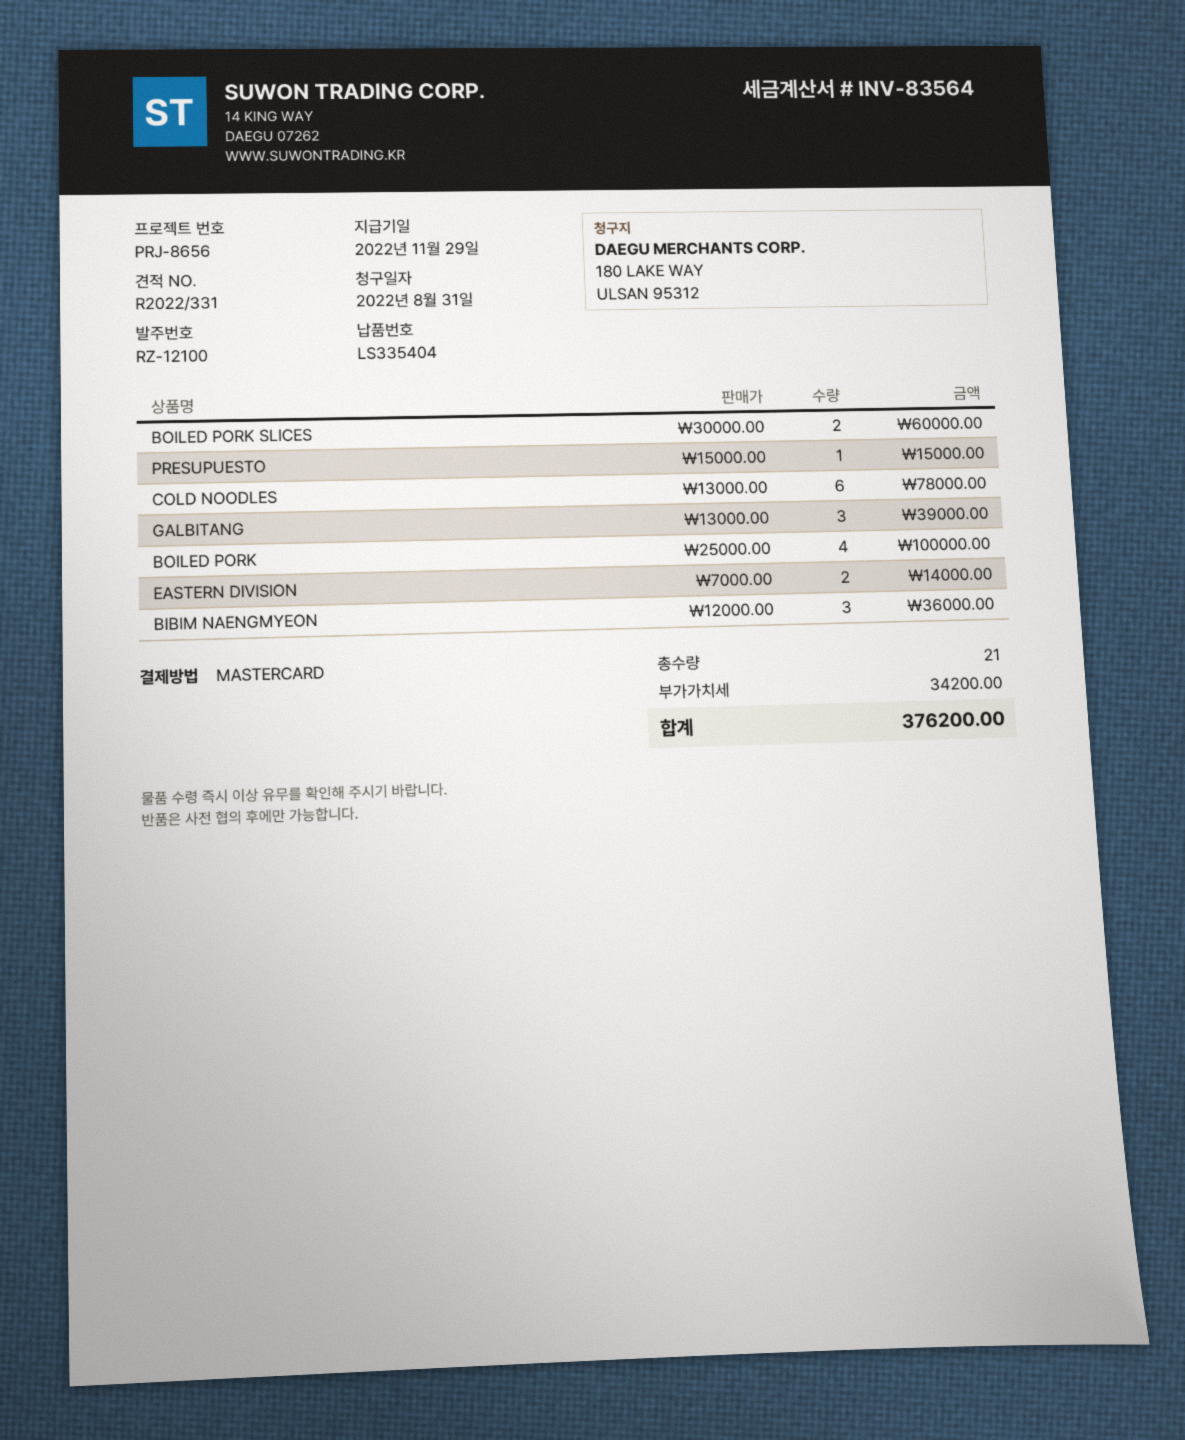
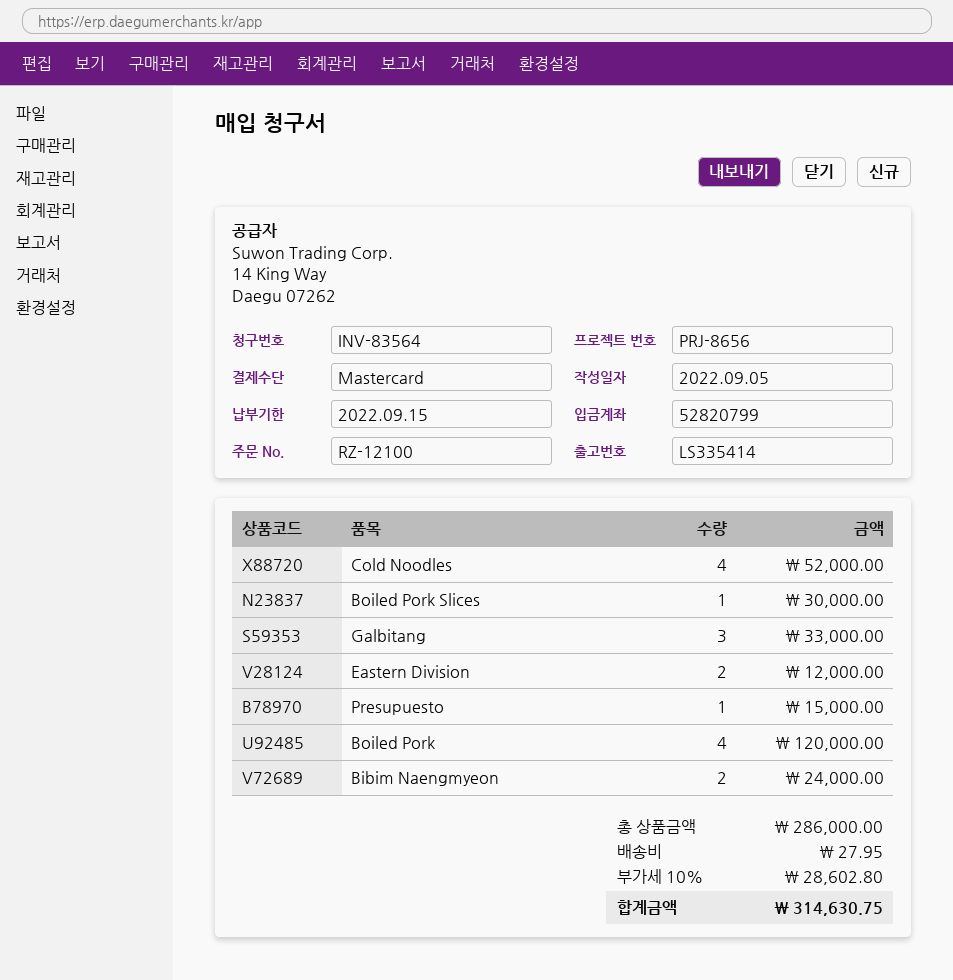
delivery note number: LS335404 -> LS335414
invoice date: 2022-08-31 -> 2022-09-05
due date: 2022-11-29 -> 2022-09-15
BOILED PORK SLICES: 2 for 60000.00 -> 1 for 30000.00
COLD NOODLES: 6 for 78000.00 -> 4 for 52000.00
GALBITANG: 3 for 39000.00 -> 3 for 33000.00
BOILED PORK: 4 for 100000.00 -> 4 for 120000.00
EASTERN DIVISION: 2 for 14000.00 -> 2 for 12000.00
BIBIM NAENGMYEON: 3 for 36000.00 -> 2 for 24000.00
shipping: none -> 27.95
tax: 34200.00 -> 28602.80
total: 376200.00 -> 314630.75

